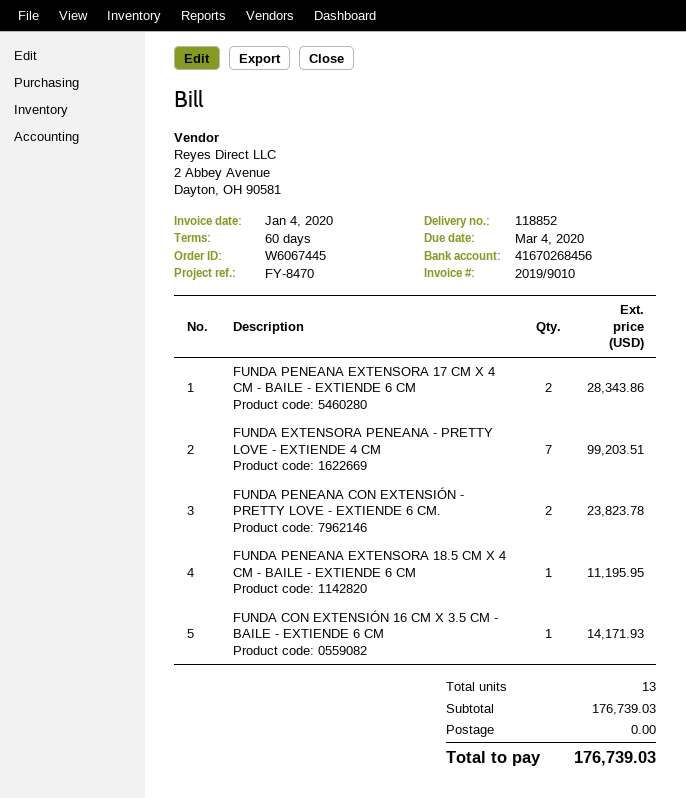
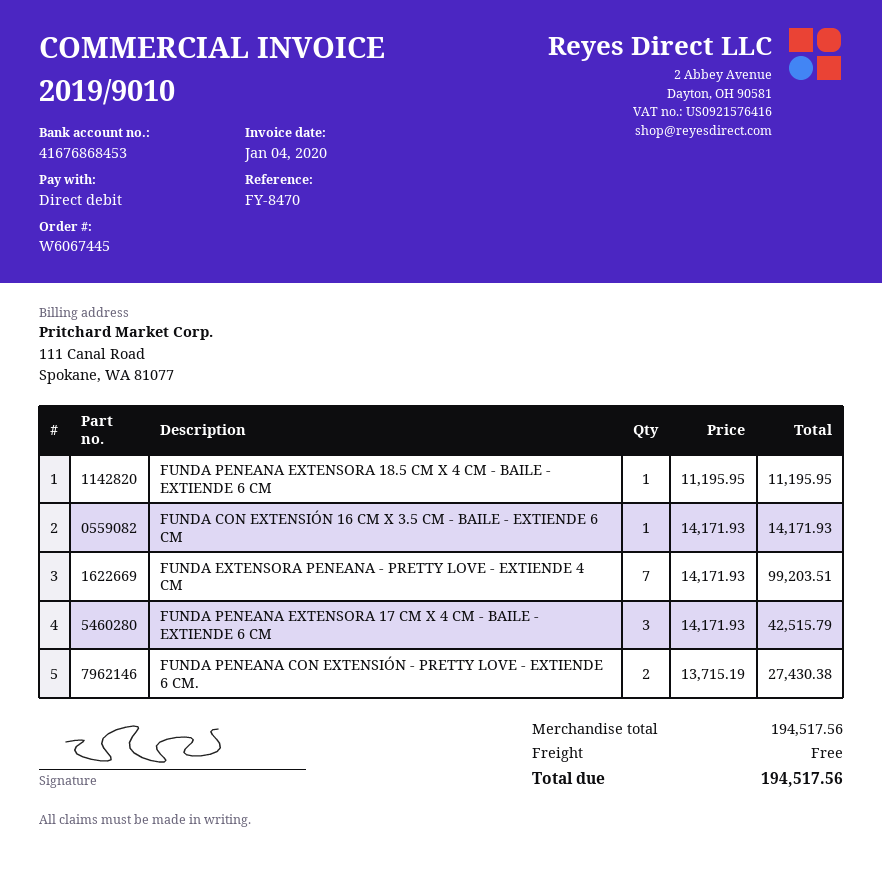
bank account: 41670268456 -> 41676868453
FUNDA PENEANA EXTENSORA 17 CM X 4 CM - BAILE - EXTIENDE 6 CM: 2 for 28343.86 -> 3 for 42515.79
FUNDA PENEANA CON EXTENSIÓN - PRETTY LOVE - EXTIENDE 6 CM.: 2 for 23823.78 -> 2 for 27430.38
subtotal: 176739.03 -> 194517.56
total: 176739.03 -> 194517.56

